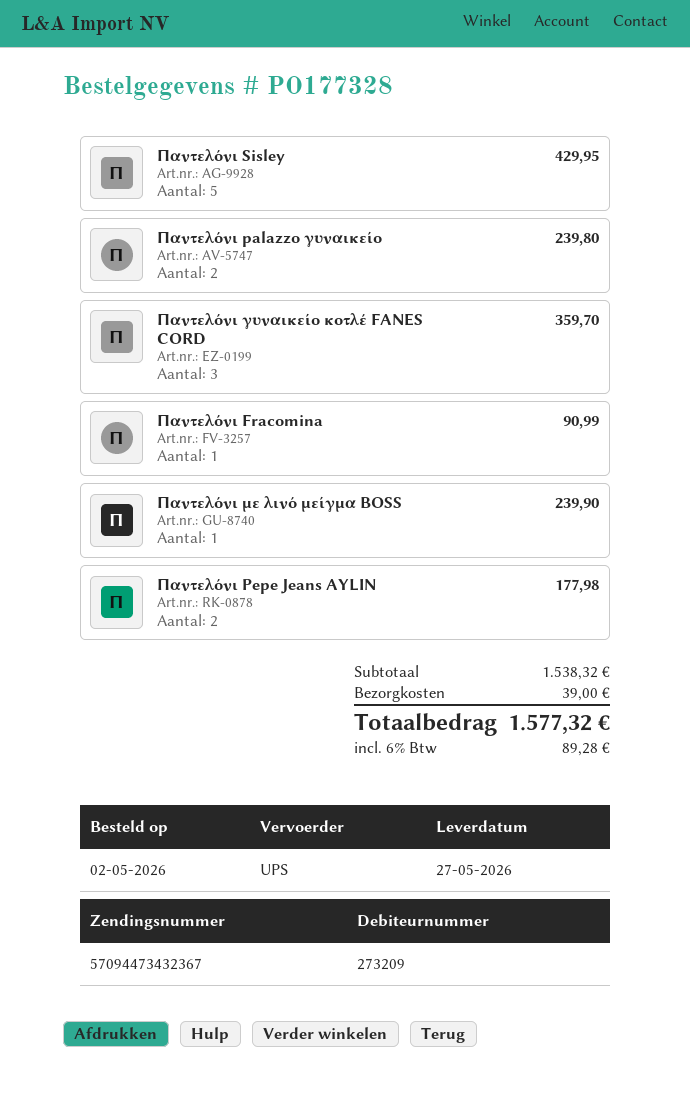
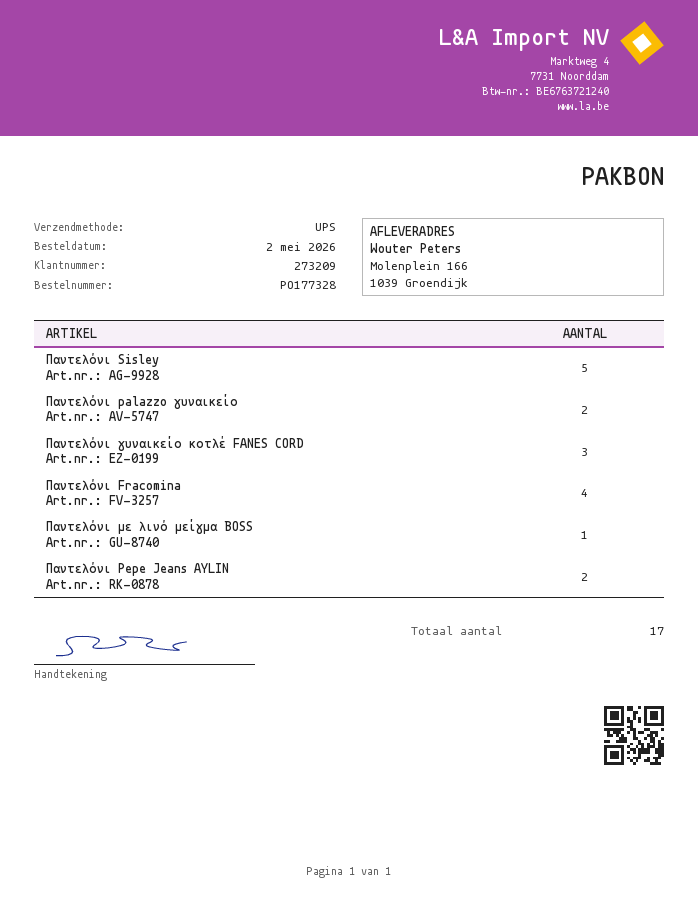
Παντελόνι Fracomina: 1 -> 4

